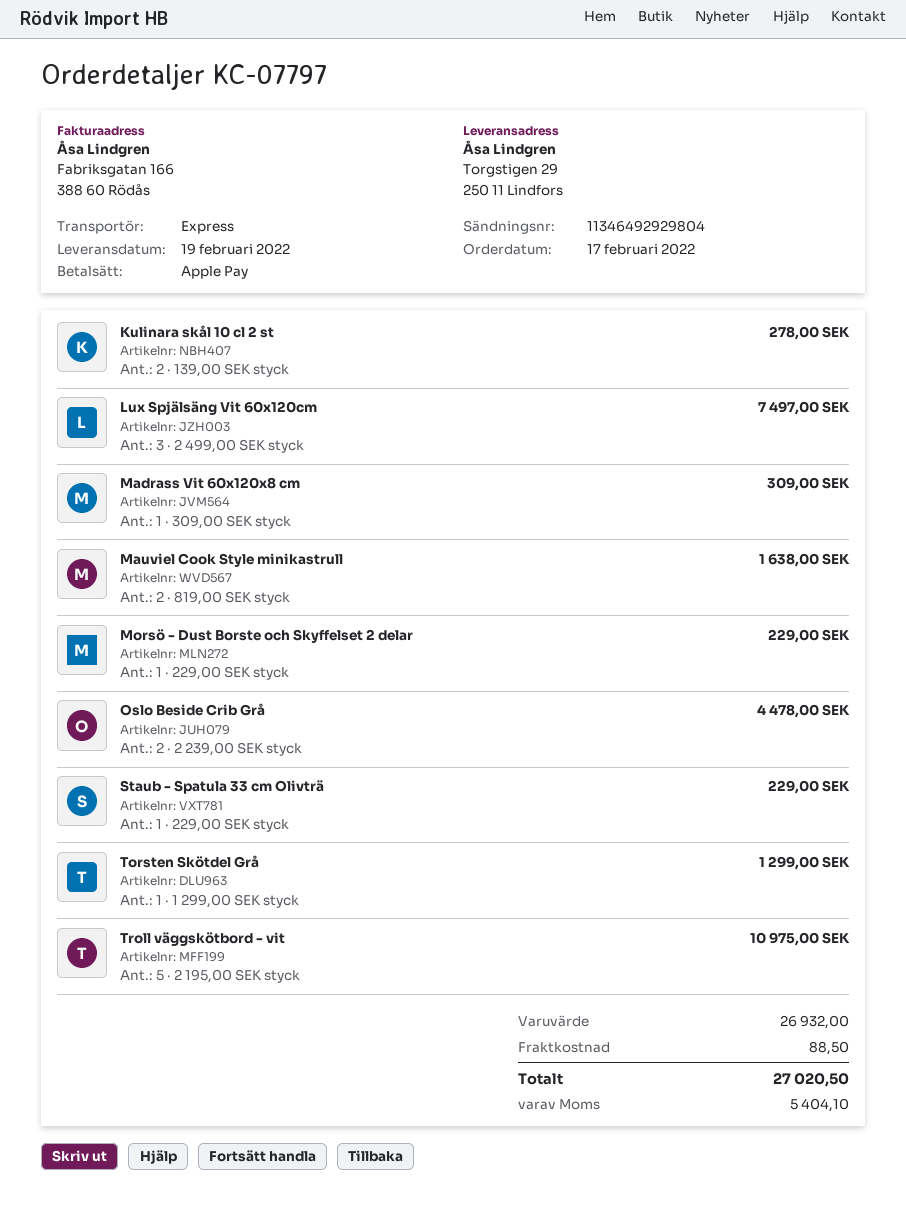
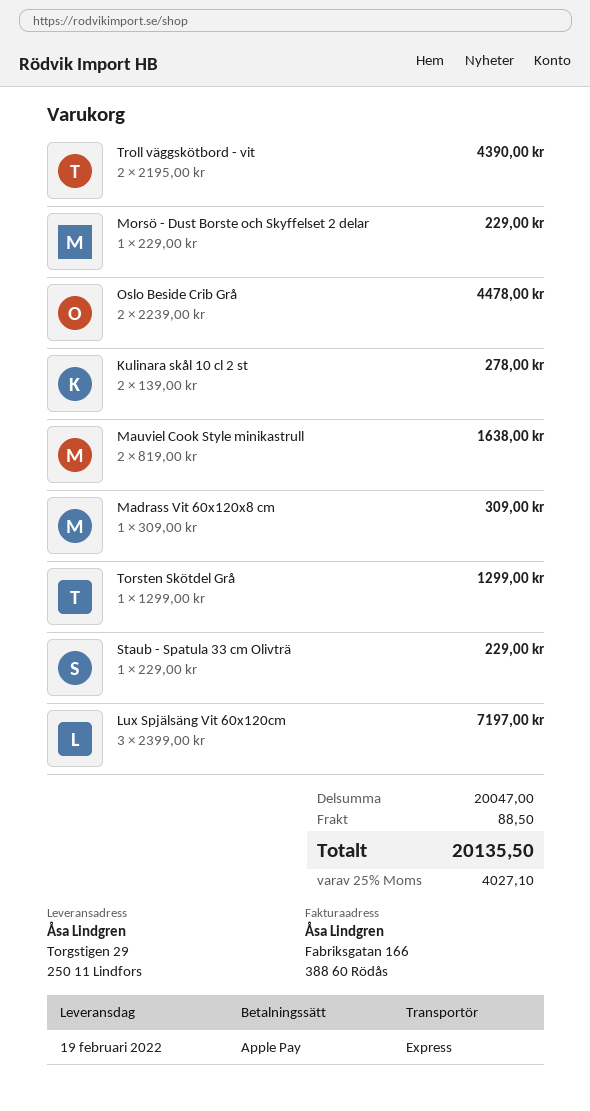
Lux Spjälsäng Vit 60x120cm: 3 x 2499.00 = 7497.00 -> 3 x 2399.00 = 7197.00
Troll väggskötbord - vit: 5 x 2195.00 = 10975.00 -> 2 x 2195.00 = 4390.00
subtotal: 26932.00 -> 20047.00
tax: 5404.10 -> 4027.10
total: 27020.50 -> 20135.50

